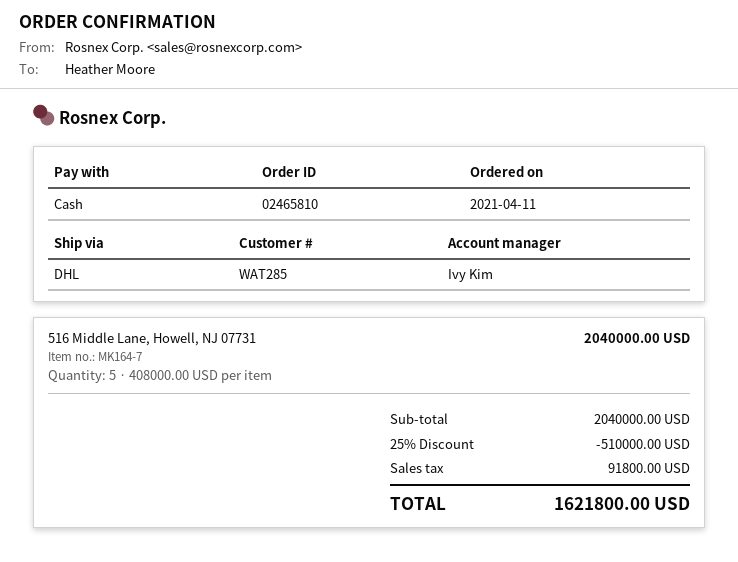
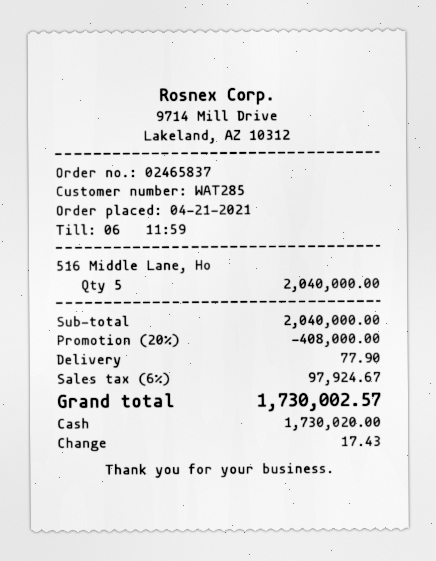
order number: 02465810 -> 02465837
order date: 2021-04-11 -> 2021-04-21
discount: 25% = 510000.00 -> 20% = 408000.00
shipping: none -> 77.90
tax: 91800.00 -> 97924.67
total: 1621800.00 -> 1730002.57

